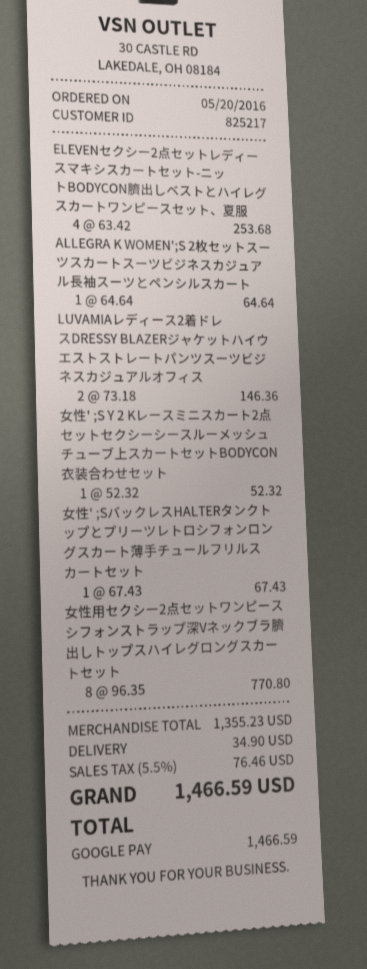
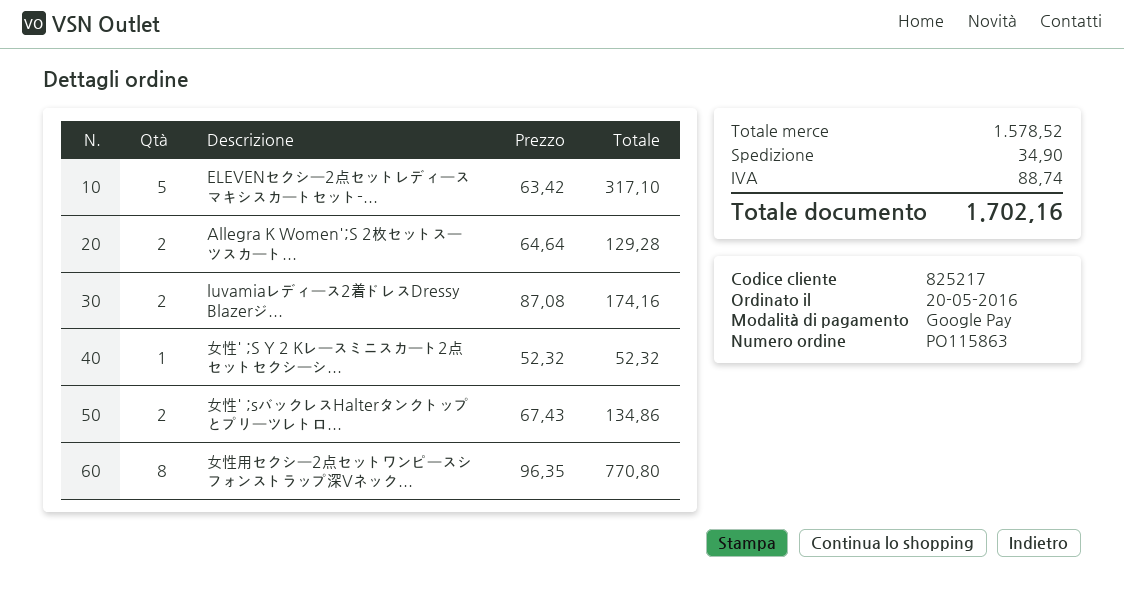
ELEVENセクシー2点セットレディースマキシスカートセット-ニットBODYCON臍出しベストとハイレグスカートワンピースセット、夏服: 4 x 63.42 = 253.68 -> 5 x 63.42 = 317.10
ALLEGRA K WOMEN';S 2枚セットスーツスカートスーツビジネスカジュアル長袖スーツとペンシルスカート: 1 x 64.64 = 64.64 -> 2 x 64.64 = 129.28
LUVAMIAレディース2着ドレスDRESSY BLAZERジャケットハイウエストストレートパンツスーツビジネスカジュアルオフィス: 2 x 73.18 = 146.36 -> 2 x 87.08 = 174.16
女性' ;SバックレスHALTERタンクトップとプリーツレトロシフォンロングスカート薄手チュールフリルスカートセット: 1 x 67.43 = 67.43 -> 2 x 67.43 = 134.86
subtotal: 1355.23 -> 1578.52
tax: 76.46 -> 88.74
total: 1466.59 -> 1702.16

